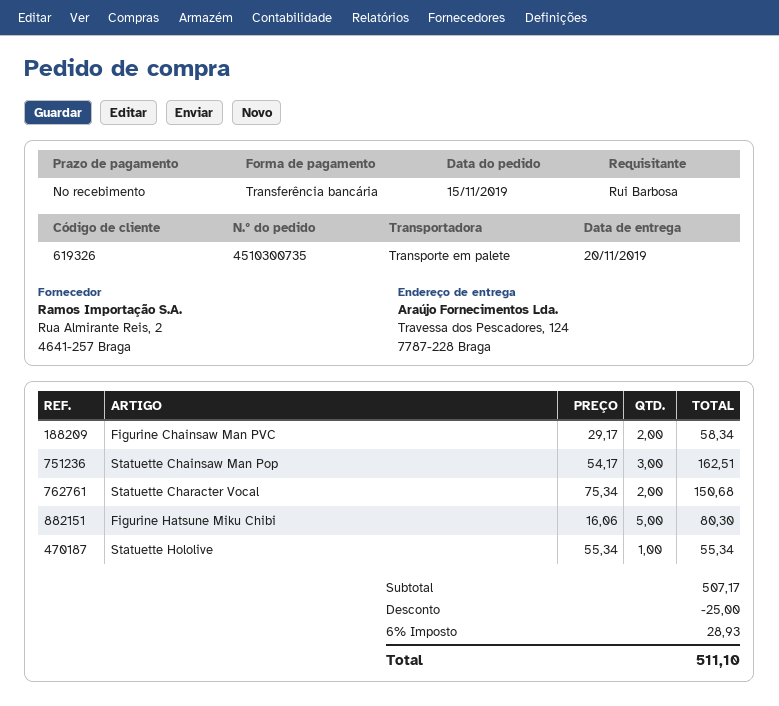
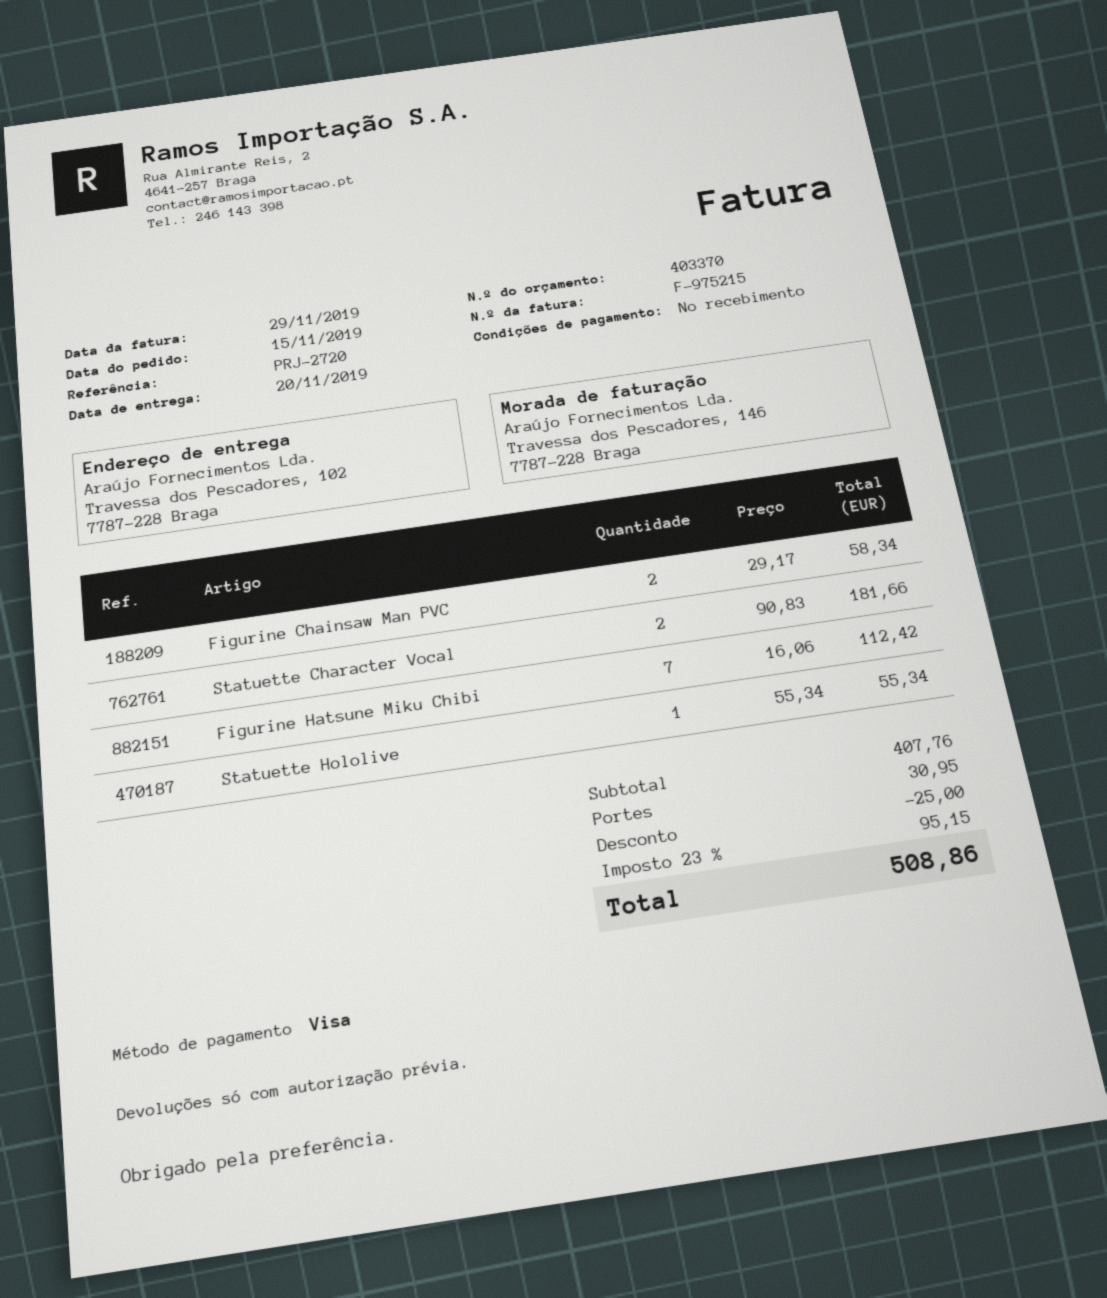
payment method: bank transfer -> Visa
ship to: Travessa dos Pescadores, 124, 7787-228 Braga -> Travessa dos Pescadores, 102, 7787-228 Braga
Statuette Chainsaw Man Pop: 3 x 54.17 = 162.51 -> none
Statuette Character Vocal: 2 x 75.34 = 150.68 -> 2 x 90.83 = 181.66
Figurine Hatsune Miku Chibi: 5 x 16.06 = 80.30 -> 7 x 16.06 = 112.42
subtotal: 507.17 -> 407.76
shipping: none -> 30.95
tax: 6% = 28.93 -> 23% = 95.15
total: 511.10 -> 508.86

